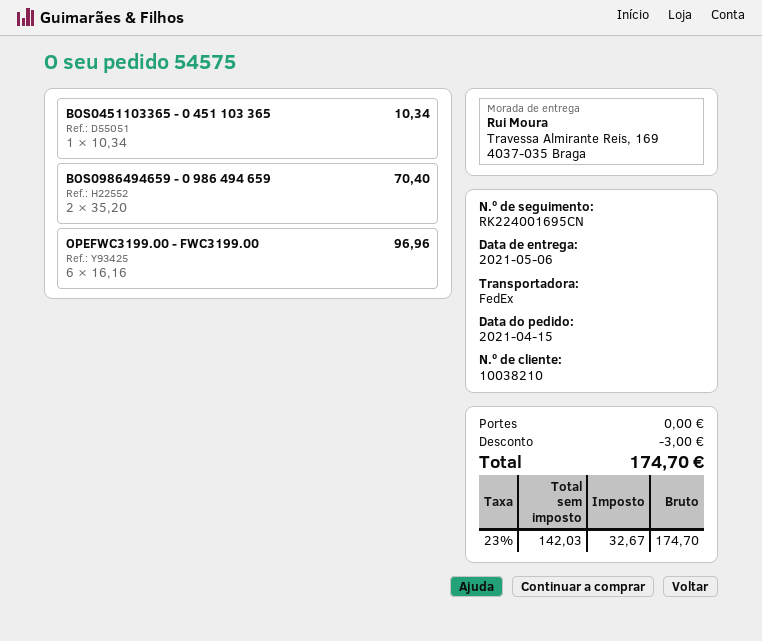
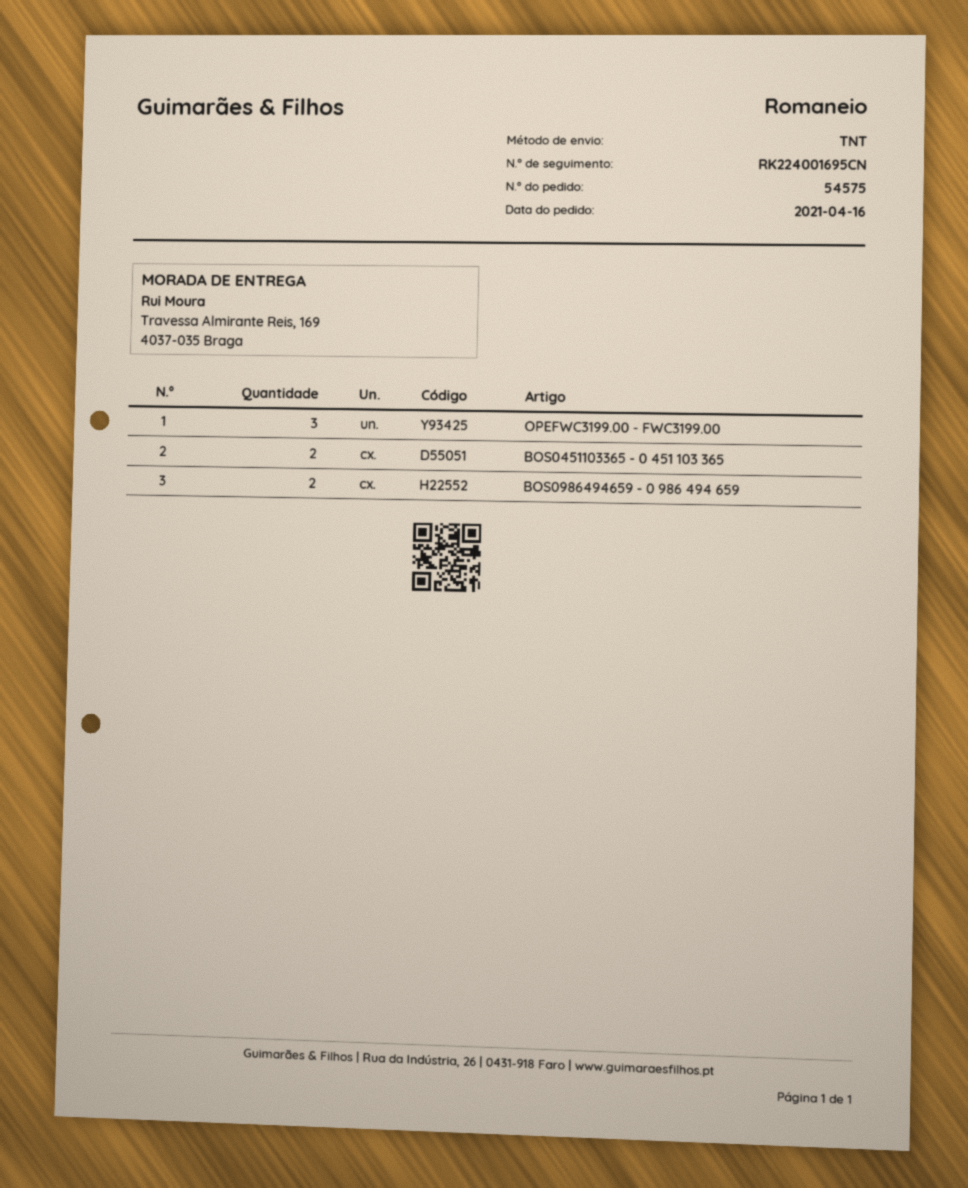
order date: 2021-04-15 -> 2021-04-16
shipping method: FedEx -> TNT
BOS0451103365 - 0 451 103 365: 1 -> 2
OPEFWC3199.00 - FWC3199.00: 6 -> 3

